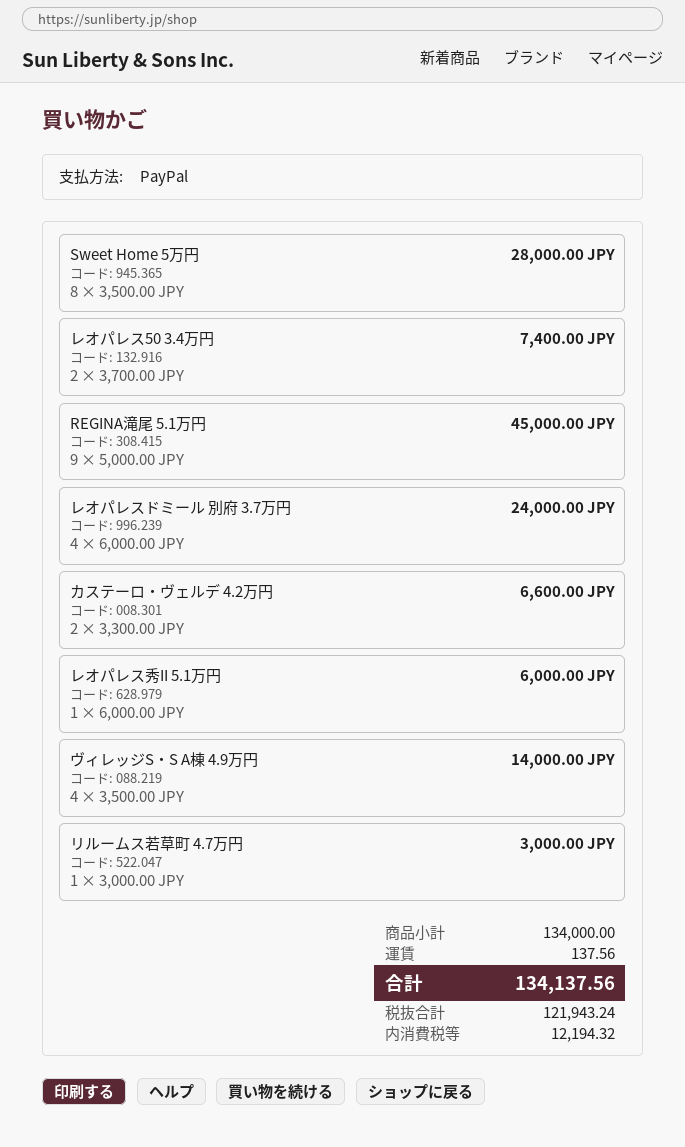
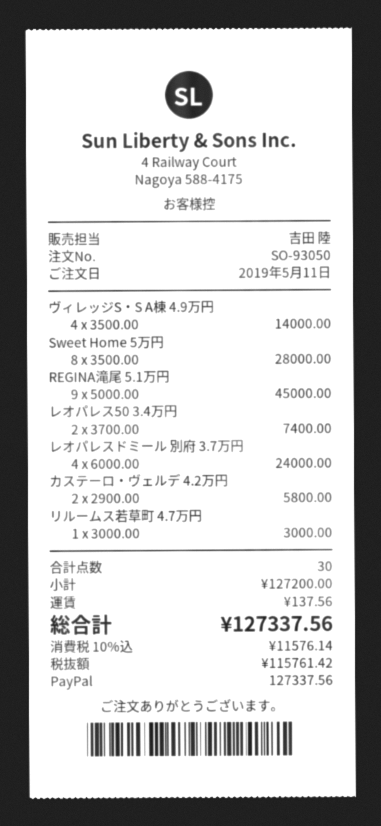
カステーロ・ヴェルデ 4.2万円: 2 x 3300.00 = 6600.00 -> 2 x 2900.00 = 5800.00
レオパレス秀II 5.1万円: 1 x 6000.00 = 6000.00 -> none
subtotal: 134000.00 -> 127200.00
net: 121943.24 -> 115761.42
tax: 12194.32 -> 11576.14
total: 134137.56 -> 127337.56

